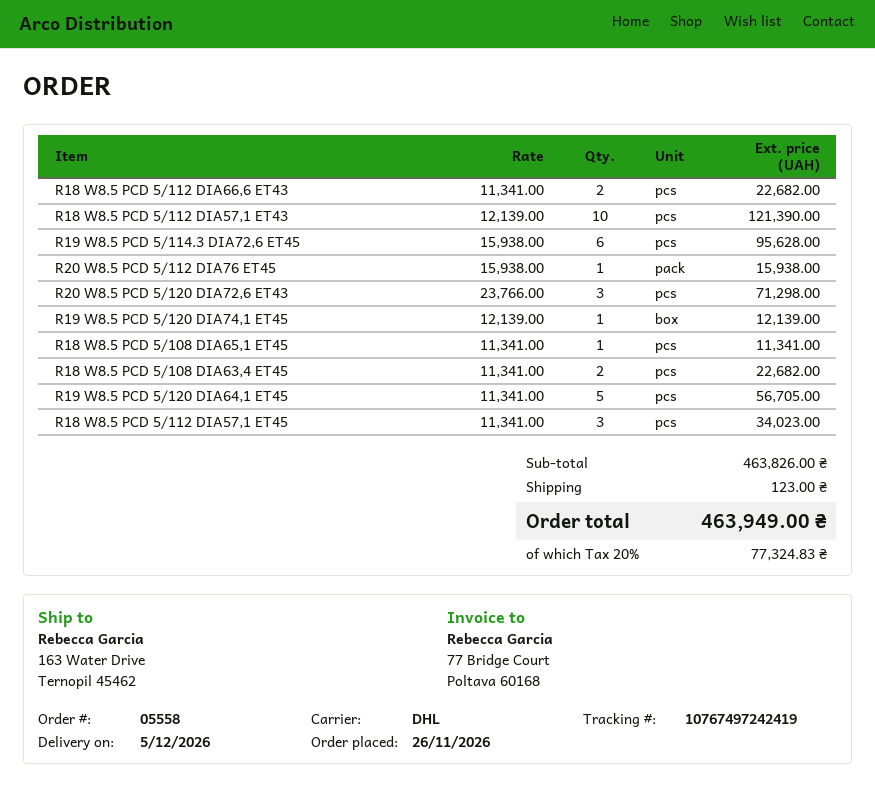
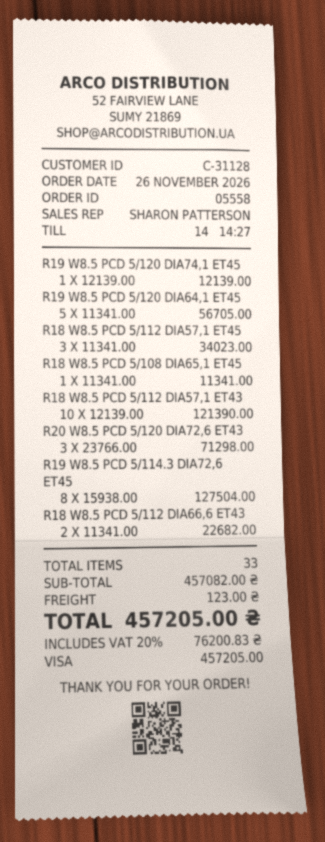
R19 W8.5 PCD 5/114.3 DIA72,6 ET45: 6 x 15938.00 = 95628.00 -> 8 x 15938.00 = 127504.00
R20 W8.5 PCD 5/112 DIA76 ET45: 1 x 15938.00 = 15938.00 -> none
R18 W8.5 PCD 5/108 DIA63,4 ET45: 2 x 11341.00 = 22682.00 -> none
subtotal: 463826.00 -> 457082.00
tax: 20% = 77324.83 -> 20% = 76200.83
total: 463949.00 -> 457205.00

